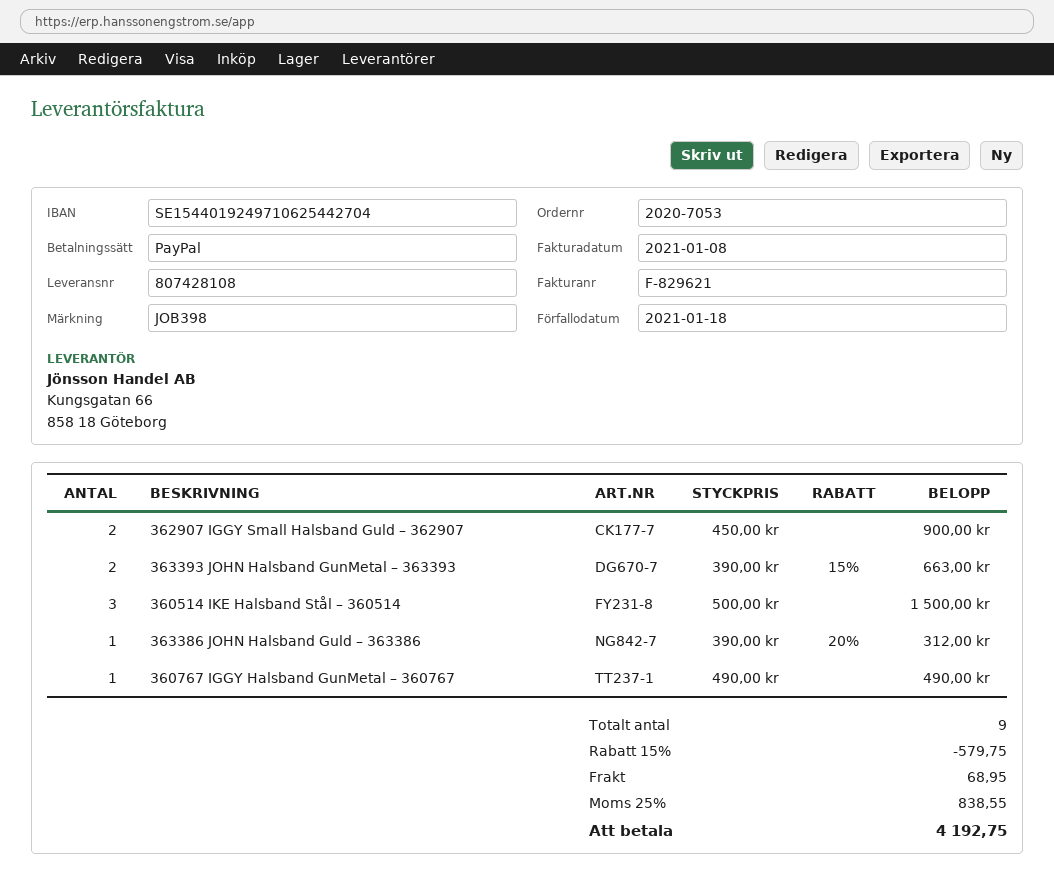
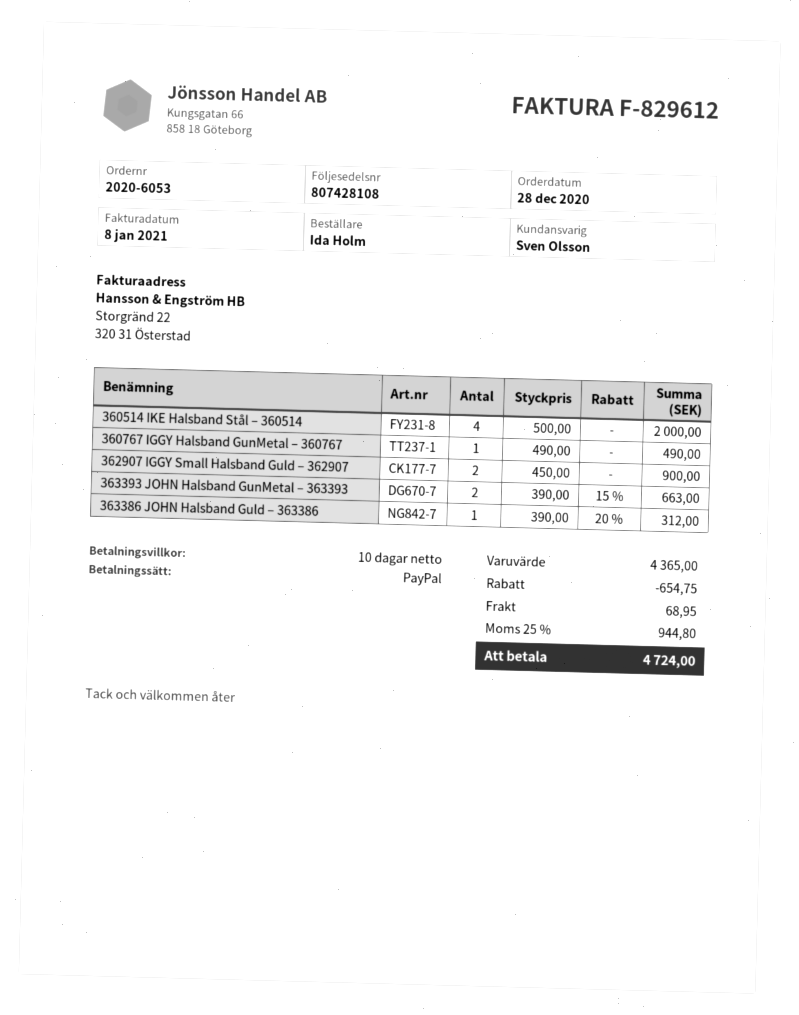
order number: 2020-7053 -> 2020-6053
invoice number: F-829621 -> F-829612
360514 IKE Halsband Stål – 360514: 3 x 500.00 = 1500.00 -> 4 x 500.00 = 2000.00
discount: 579.75 -> 654.75
tax: 25% = 838.55 -> 25% = 944.80
total: 4192.75 -> 4724.00

